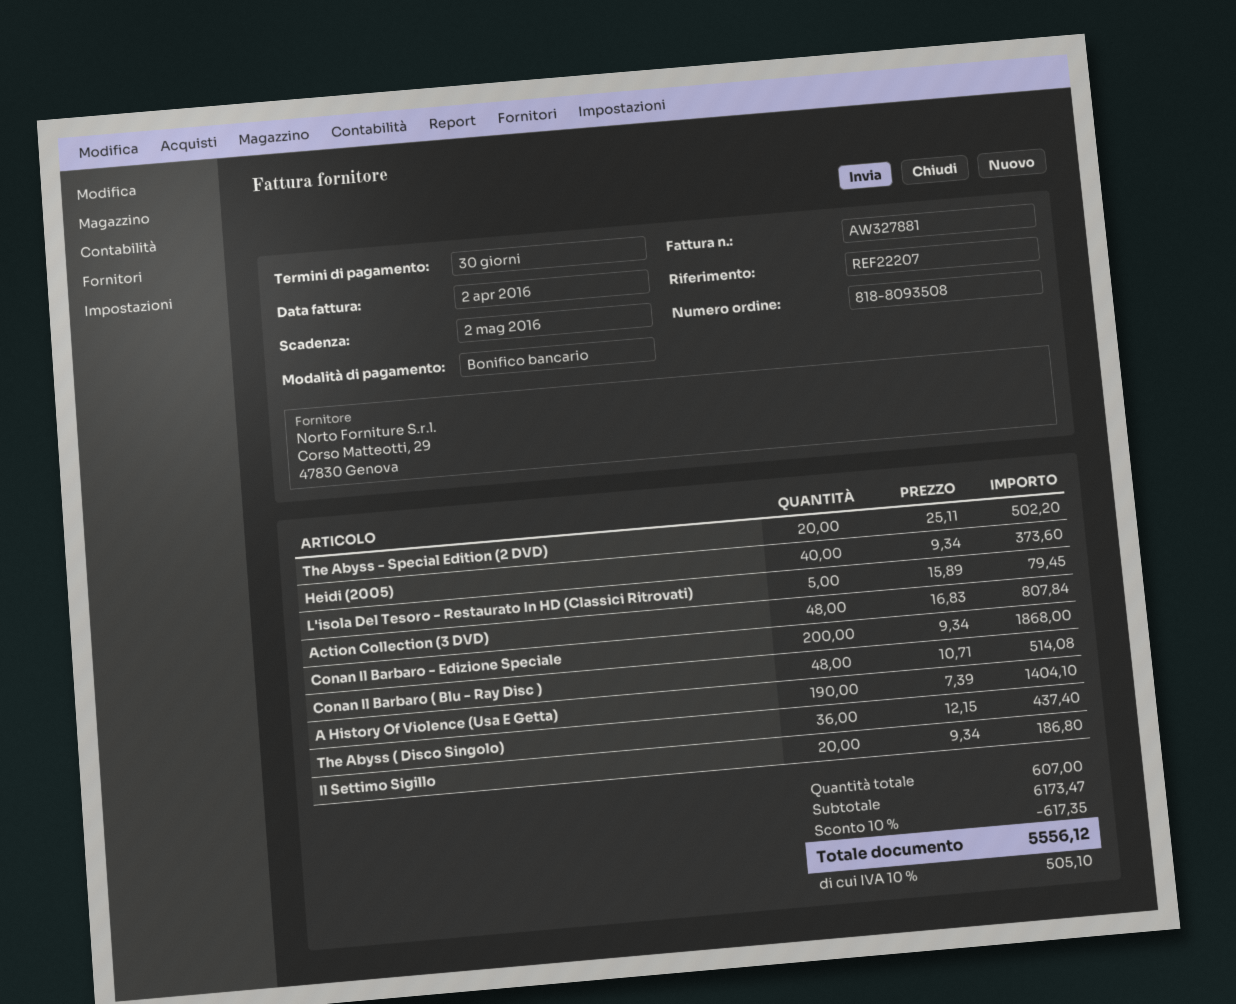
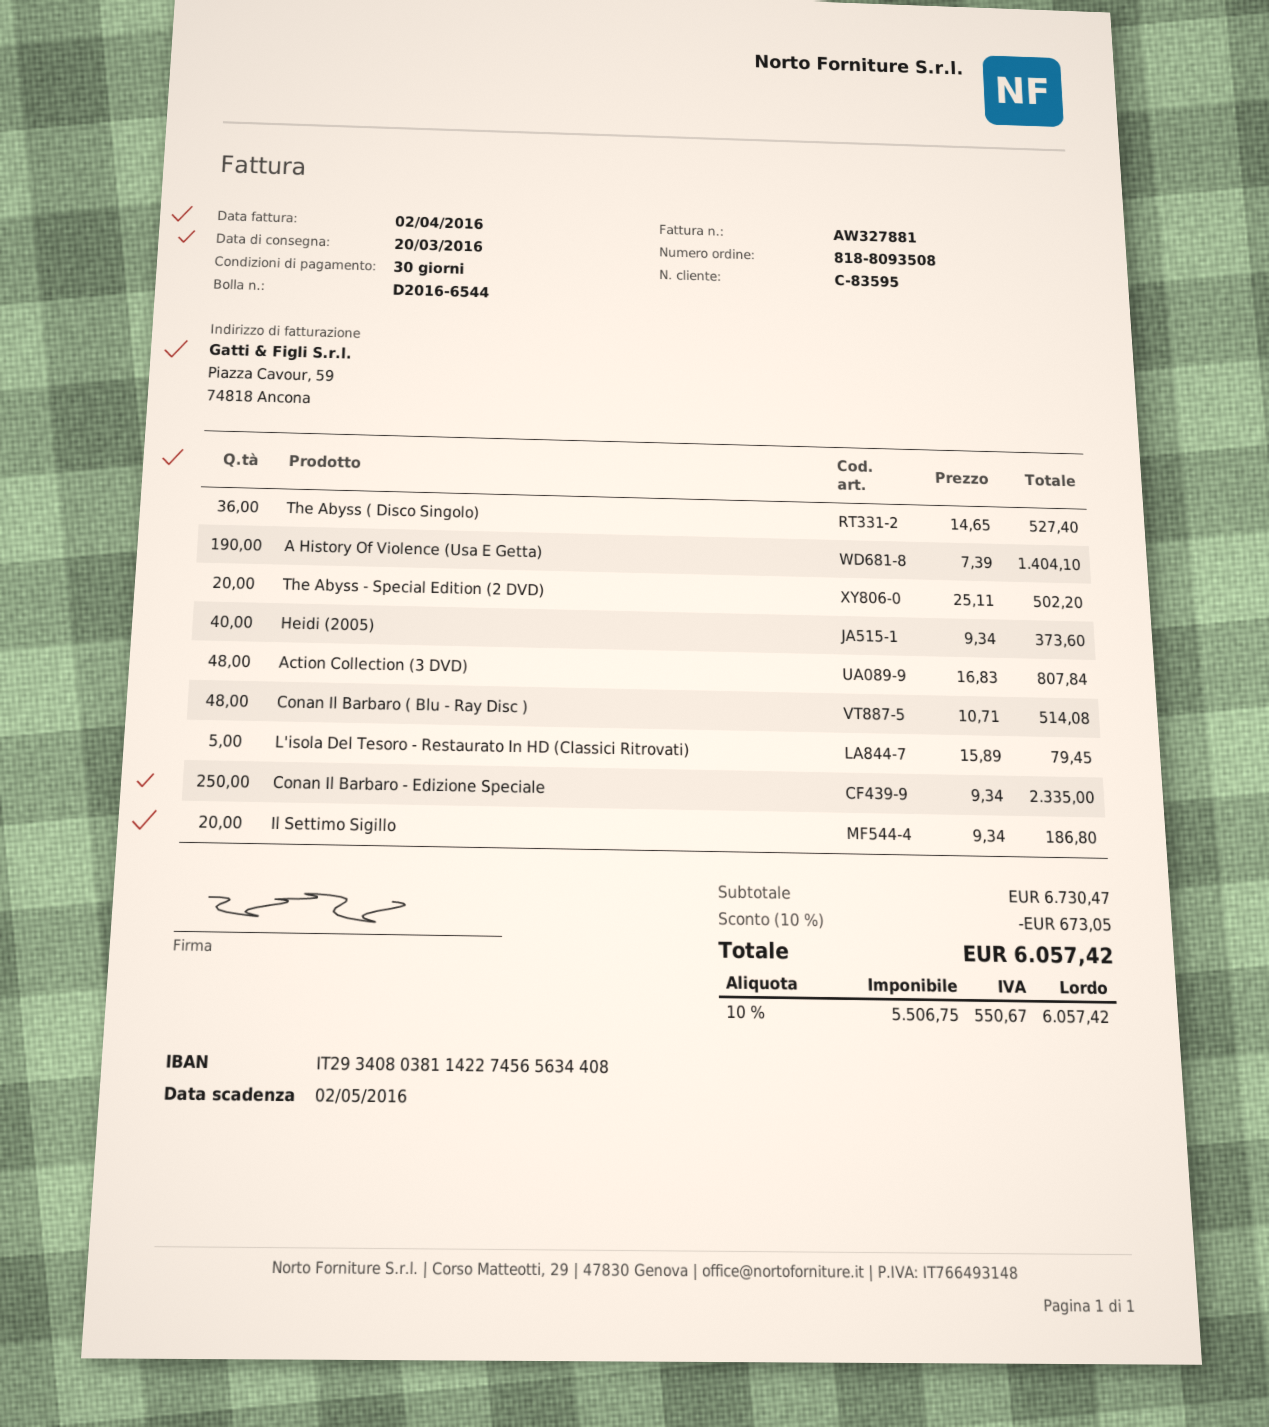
Conan Il Barbaro - Edizione Speciale: 200 x 9.34 = 1868.00 -> 250 x 9.34 = 2335.00
The Abyss ( Disco Singolo): 36 x 12.15 = 437.40 -> 36 x 14.65 = 527.40
subtotal: 6173.47 -> 6730.47
discount: 10% = 617.35 -> 10% = 673.05
tax: 10% = 505.10 -> 10% = 550.67
total: 5556.12 -> 6057.42

